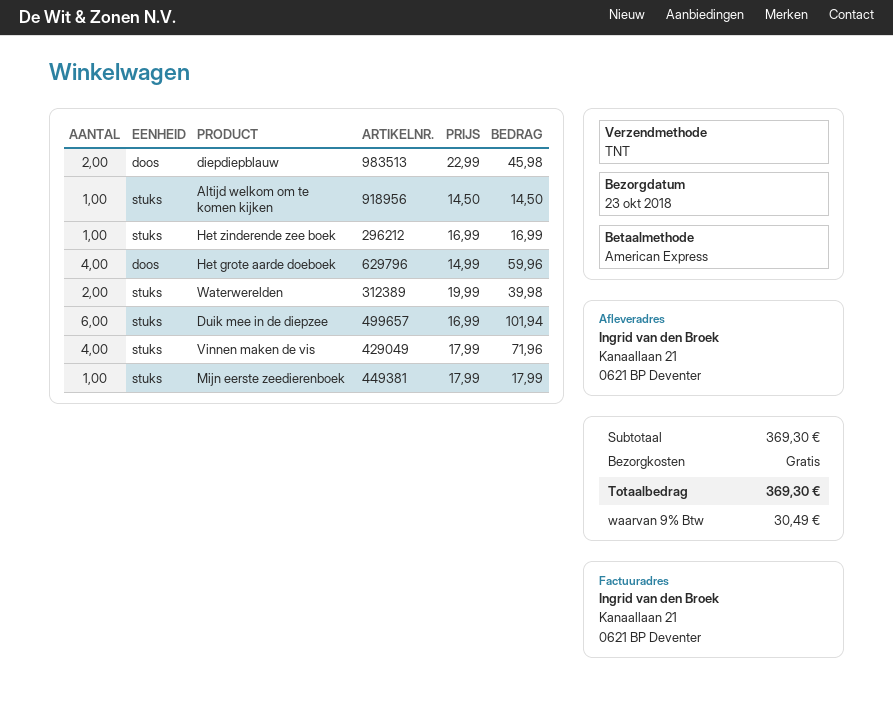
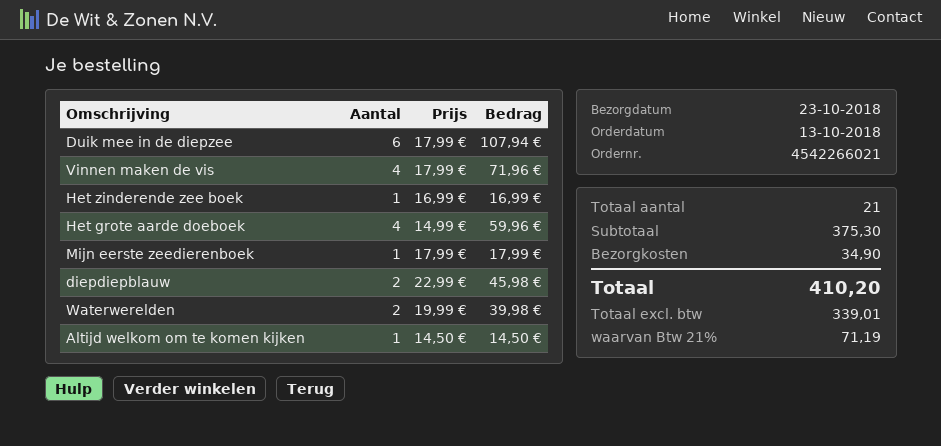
Duik mee in de diepzee: 6 x 16.99 = 101.94 -> 6 x 17.99 = 107.94
subtotal: 369.30 -> 375.30
shipping: 0.00 -> 34.90
tax: 9% = 30.49 -> 21% = 71.19
total: 369.30 -> 410.20

